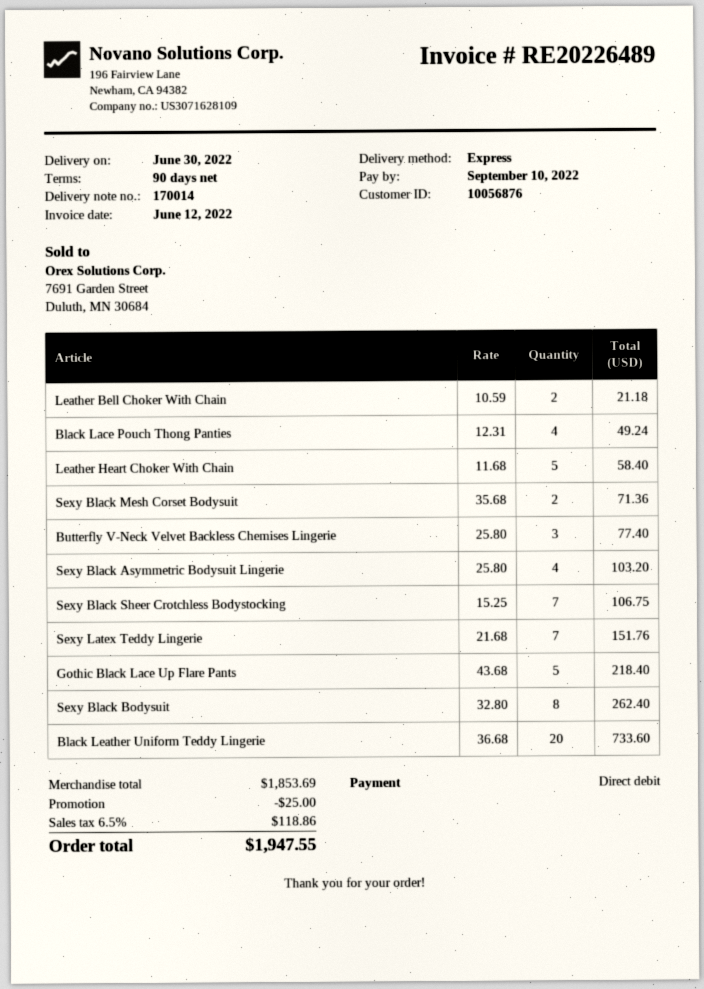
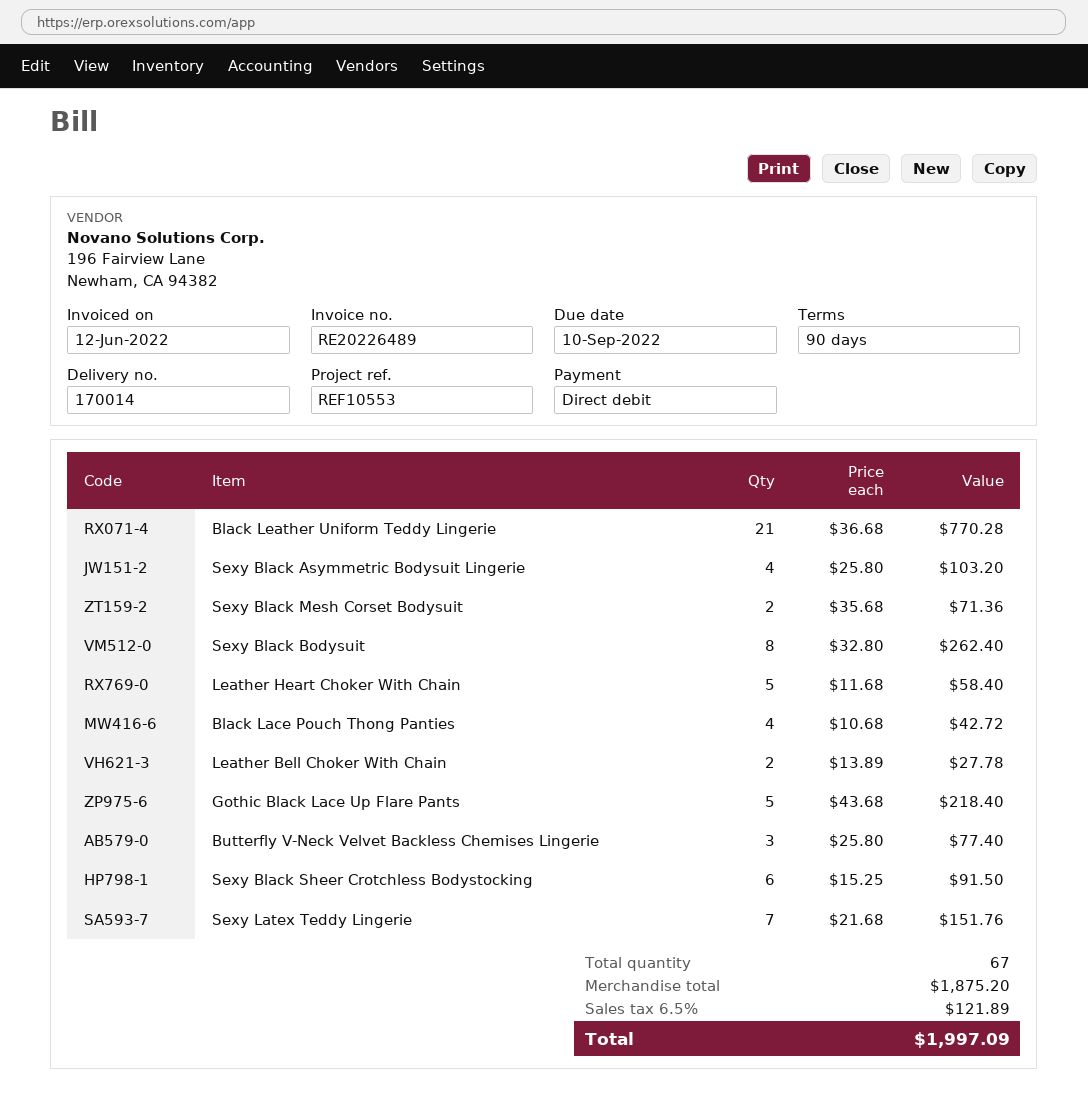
Leather Bell Choker With Chain: 2 x 10.59 = 21.18 -> 2 x 13.89 = 27.78
Black Lace Pouch Thong Panties: 4 x 12.31 = 49.24 -> 4 x 10.68 = 42.72
Sexy Black Sheer Crotchless Bodystocking: 7 x 15.25 = 106.75 -> 6 x 15.25 = 91.50
Black Leather Uniform Teddy Lingerie: 20 x 36.68 = 733.60 -> 21 x 36.68 = 770.28
subtotal: 1853.69 -> 1875.20
discount: 25.00 -> none
tax: 6.5% = 118.86 -> 6.5% = 121.89
total: 1947.55 -> 1997.09

